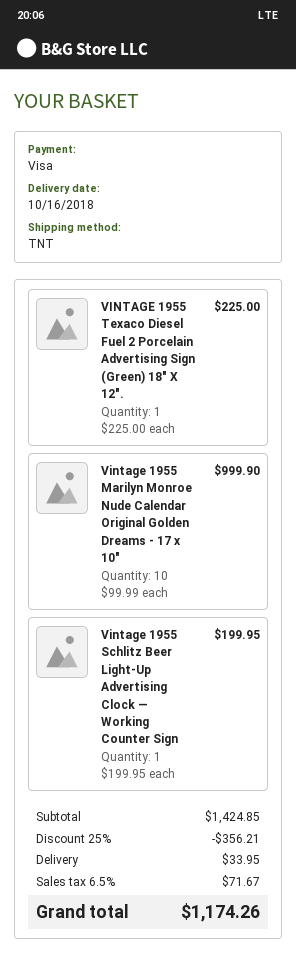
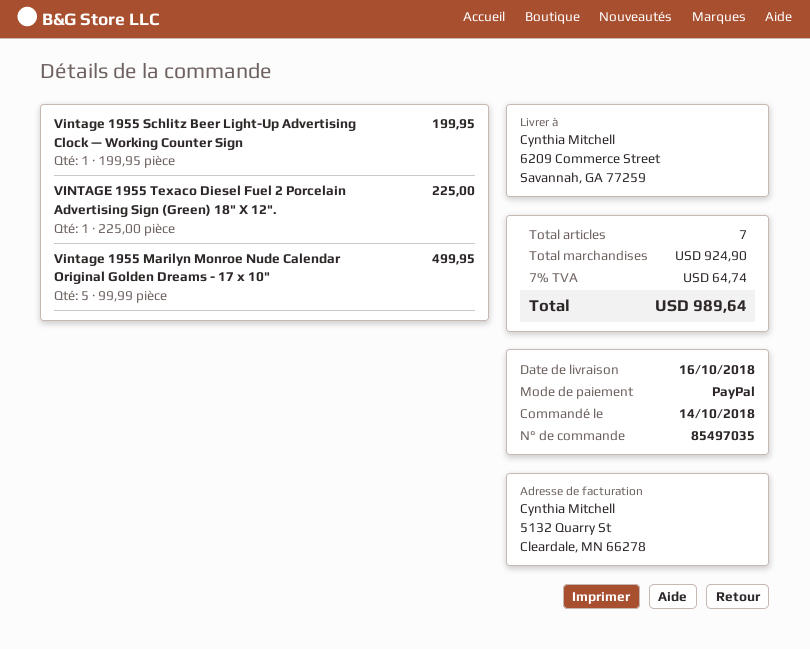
payment method: Visa -> PayPal
Vintage 1955 Marilyn Monroe Nude Calendar Original Golden Dreams - 17 x 10": 10 x 99.99 = 999.90 -> 5 x 99.99 = 499.95
subtotal: 1424.85 -> 924.90
discount: 25% = 356.21 -> none
shipping: 33.95 -> none
tax: 6.5% = 71.67 -> 7% = 64.74
total: 1174.26 -> 989.64

